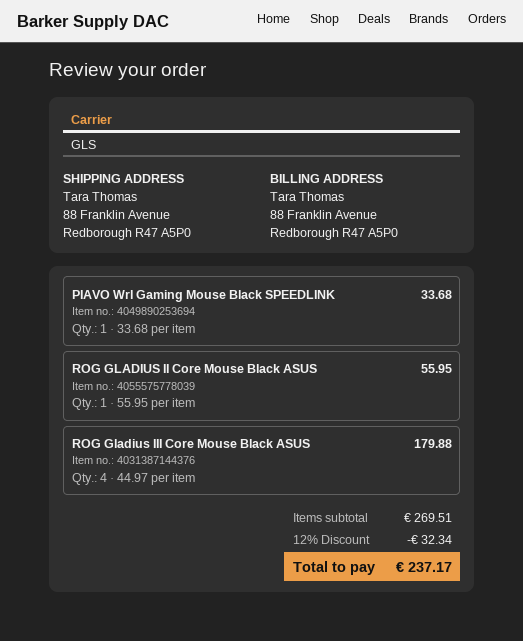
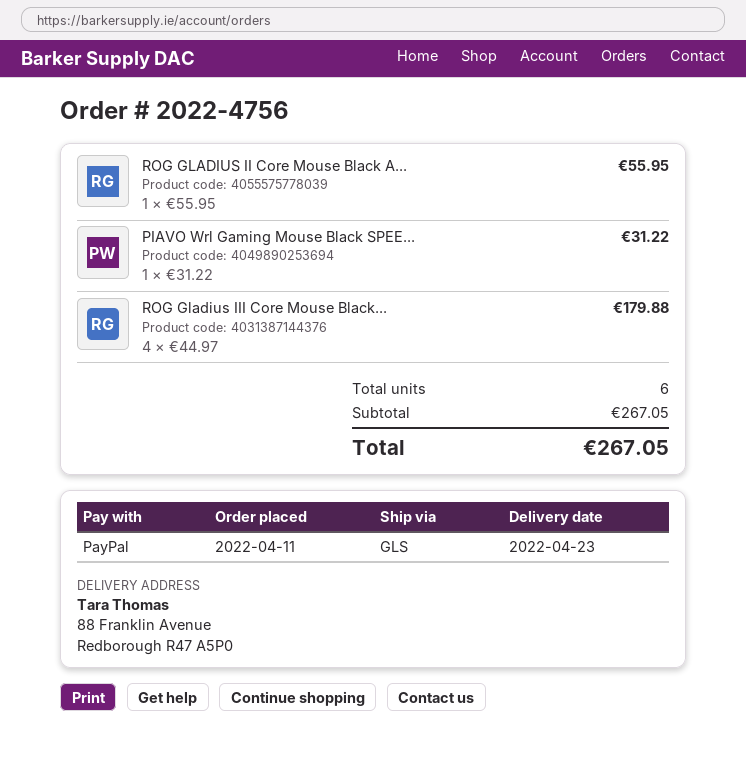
PIAVO Wrl Gaming Mouse Black SPEEDLINK: 1 x 33.68 = 33.68 -> 1 x 31.22 = 31.22
subtotal: 269.51 -> 267.05
discount: 12% = 32.34 -> none
total: 237.17 -> 267.05

